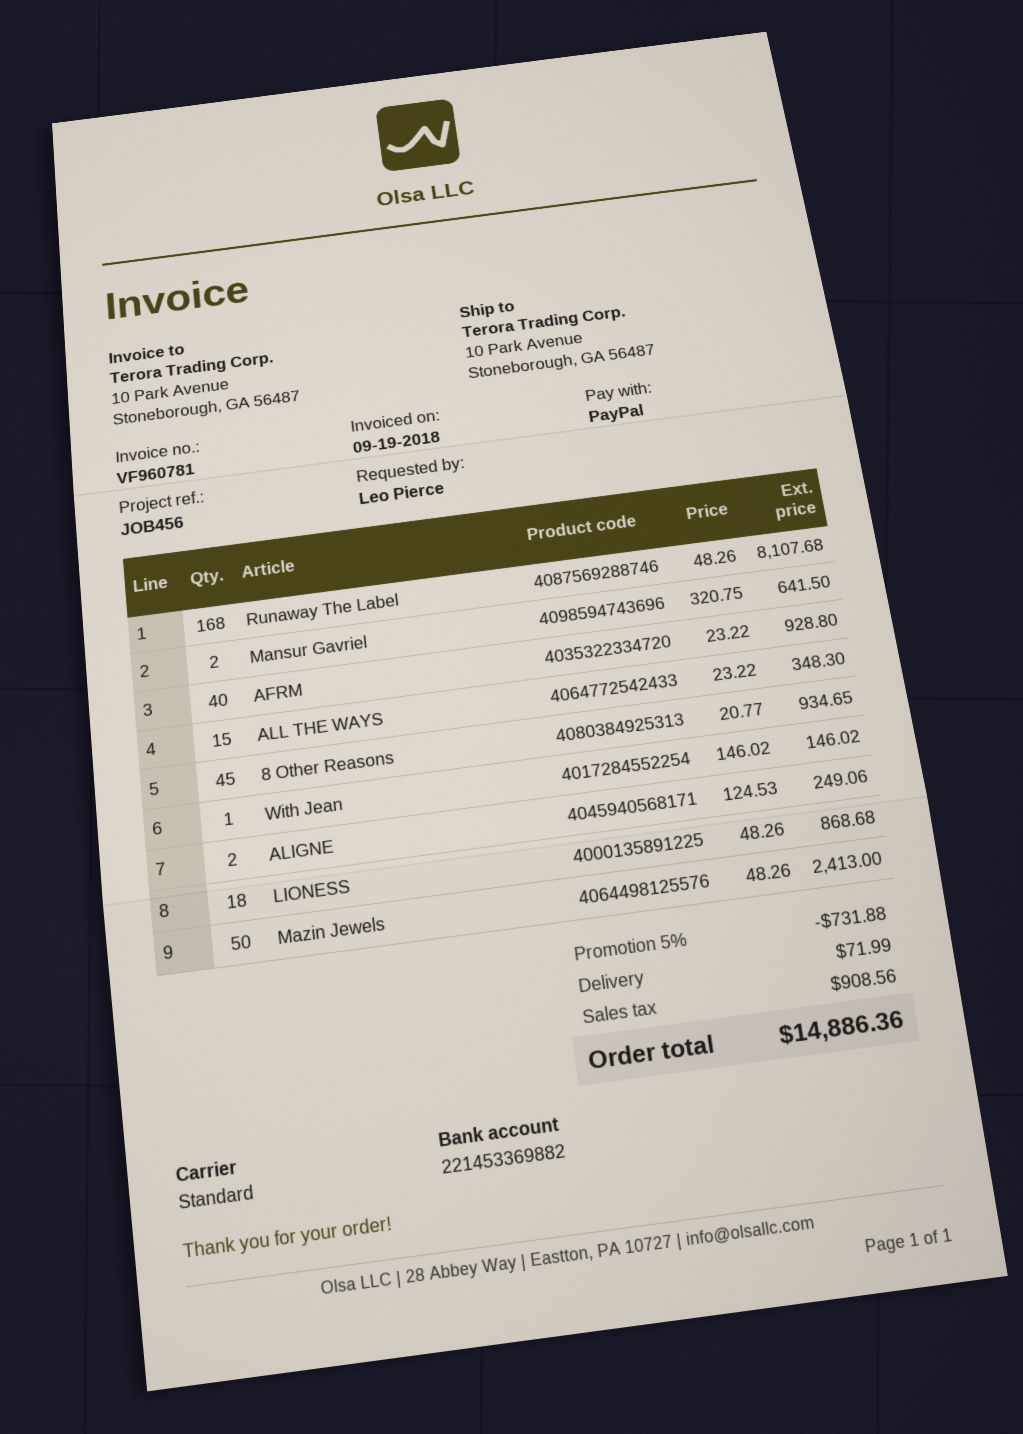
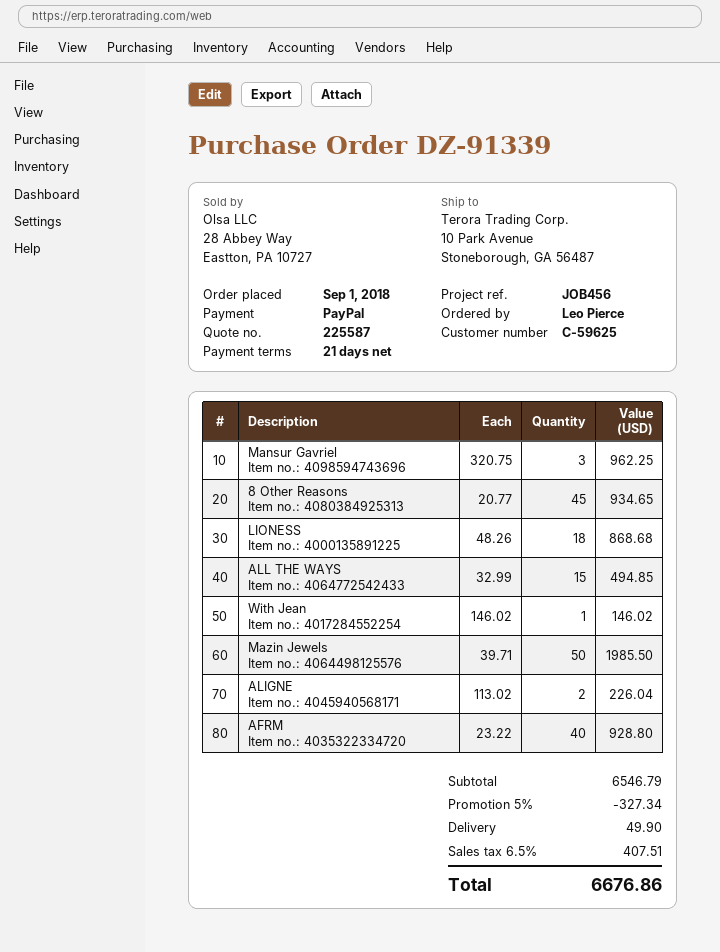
Runaway The Label: 168 x 48.26 = 8107.68 -> none
Mansur Gavriel: 2 x 320.75 = 641.50 -> 3 x 320.75 = 962.25
ALL THE WAYS: 15 x 23.22 = 348.30 -> 15 x 32.99 = 494.85
ALIGNE: 2 x 124.53 = 249.06 -> 2 x 113.02 = 226.04
Mazin Jewels: 50 x 48.26 = 2413.00 -> 50 x 39.71 = 1985.50
discount: 5% = 731.88 -> 5% = 327.34
shipping: 71.99 -> 49.90
tax: 908.56 -> 407.51
total: 14886.36 -> 6676.86

